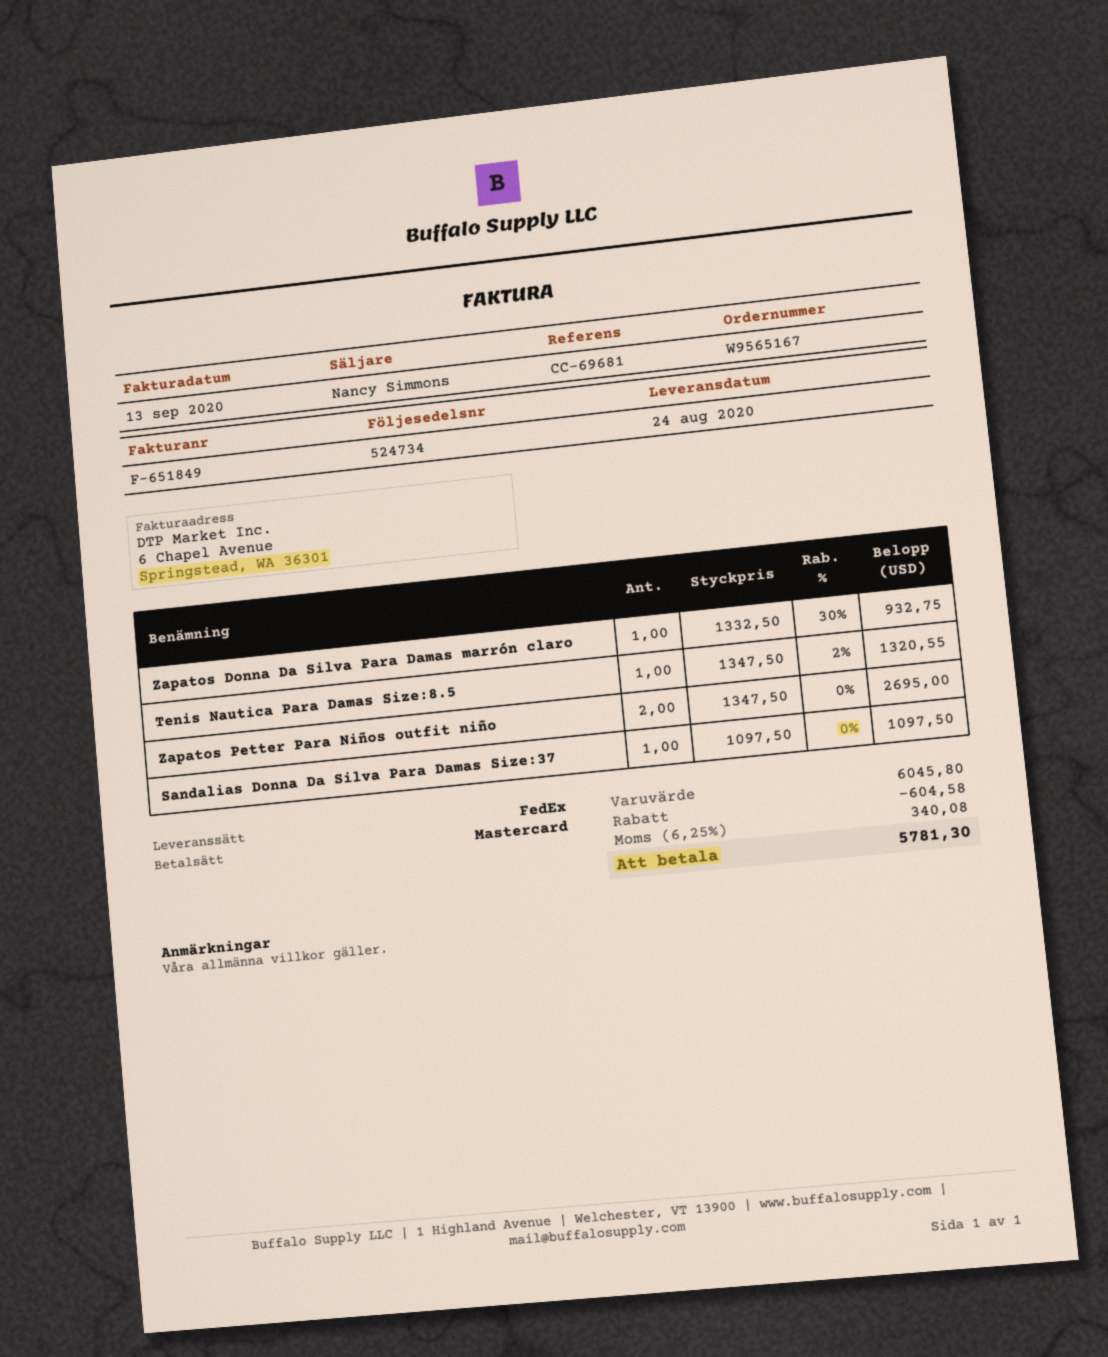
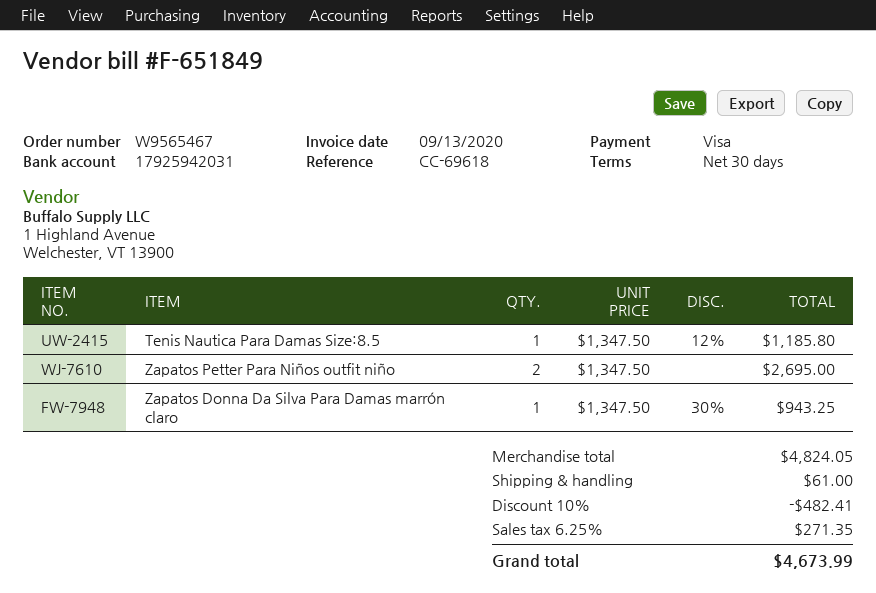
order number: W9565167 -> W9565467
reference: CC-69681 -> CC-69618
payment method: Mastercard -> Visa
Zapatos Donna Da Silva Para Damas marrón claro: 1 x 1332.50 - 30% = 932.75 -> 1 x 1347.50 - 30% = 943.25
Tenis Nautica Para Damas Size:8.5: 1 x 1347.50 - 2% = 1320.55 -> 1 x 1347.50 - 12% = 1185.80
Sandalias Donna Da Silva Para Damas Size:37: 1 x 1097.50 = 1097.50 -> none
subtotal: 6045.80 -> 4824.05
discount: 604.58 -> 482.41
shipping: none -> 61.00
tax: 6.25% = 340.08 -> 6.25% = 271.35
total: 5781.30 -> 4673.99

